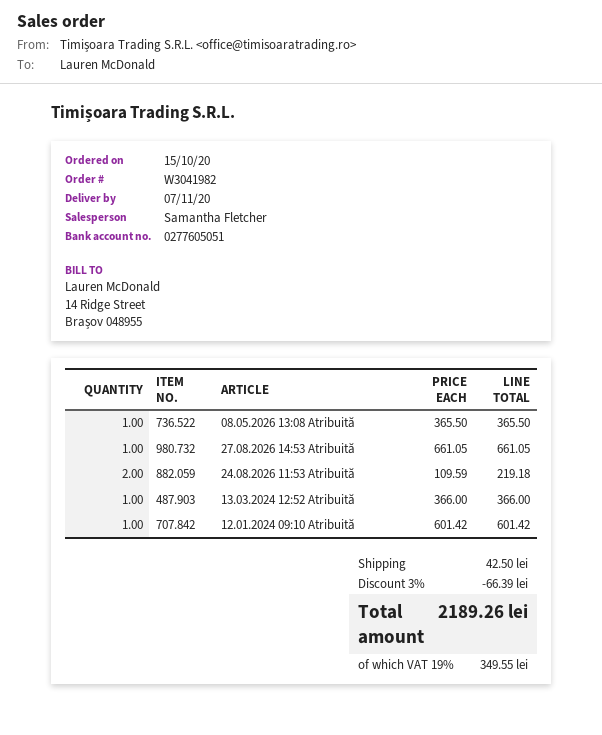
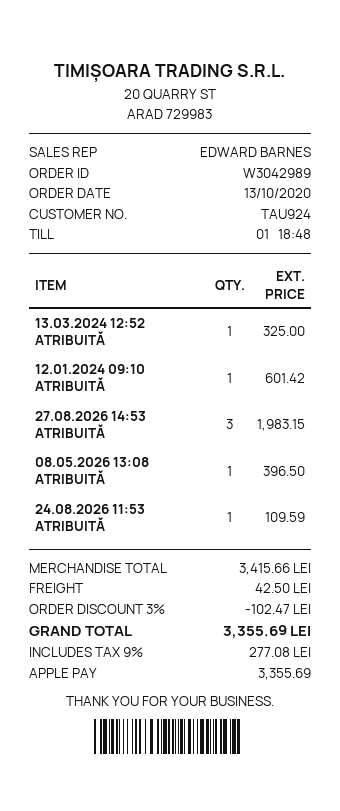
order number: W3041982 -> W3042989
order date: 2020-10-15 -> 2020-10-13
sales rep: Samantha Fletcher -> EDWARD BARNES
08.05.2026 13:08 Atribuită: 1 for 365.50 -> 1 for 396.50
27.08.2026 14:53 Atribuită: 1 for 661.05 -> 3 for 1983.15
24.08.2026 11:53 Atribuită: 2 for 219.18 -> 1 for 109.59
13.03.2024 12:52 Atribuită: 1 for 366.00 -> 1 for 325.00
discount: 3% = 66.39 -> 3% = 102.47
tax: 19% = 349.55 -> 9% = 277.08
total: 2189.26 -> 3355.69

